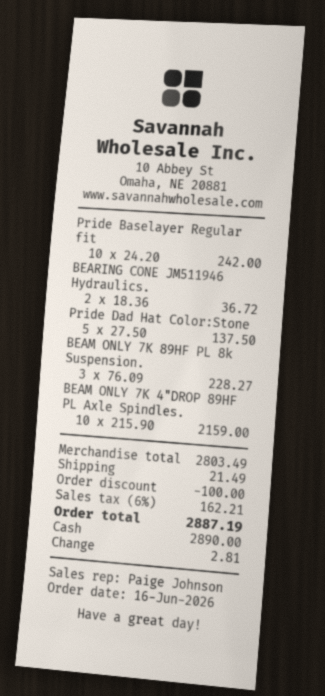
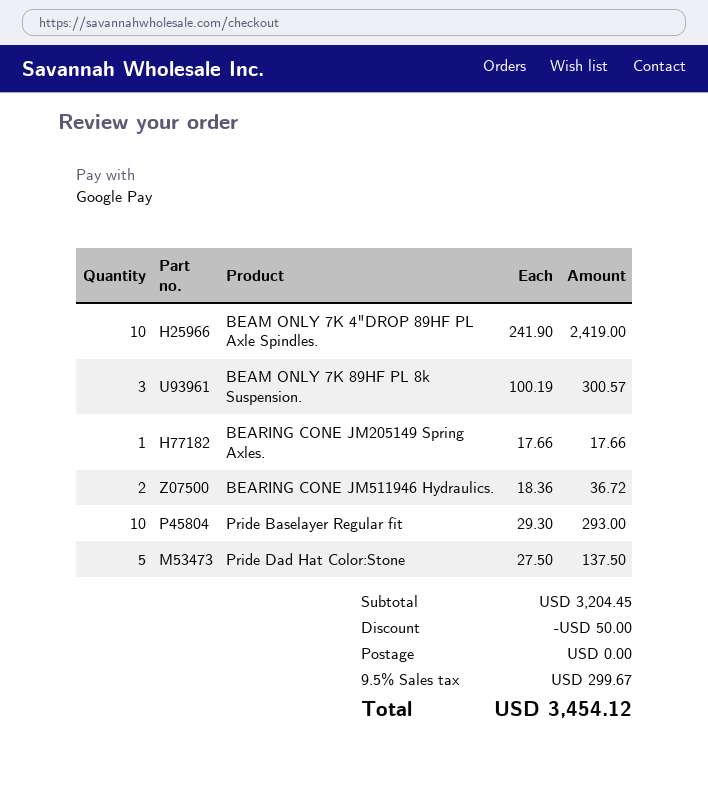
payment method: cash -> Google Pay
Pride Baselayer Regular fit: 10 x 24.20 = 242.00 -> 10 x 29.30 = 293.00
BEAM ONLY 7K 89HF PL 8k Suspension.: 3 x 76.09 = 228.27 -> 3 x 100.19 = 300.57
BEAM ONLY 7K 4"DROP 89HF PL Axle Spindles.: 10 x 215.90 = 2159.00 -> 10 x 241.90 = 2419.00
BEARING CONE JM205149 Spring Axles.: none -> 1 x 17.66 = 17.66
subtotal: 2803.49 -> 3204.45
discount: 100.00 -> 50.00
shipping: 21.49 -> 0.00
tax: 6% = 162.21 -> 9.5% = 299.67
total: 2887.19 -> 3454.12

